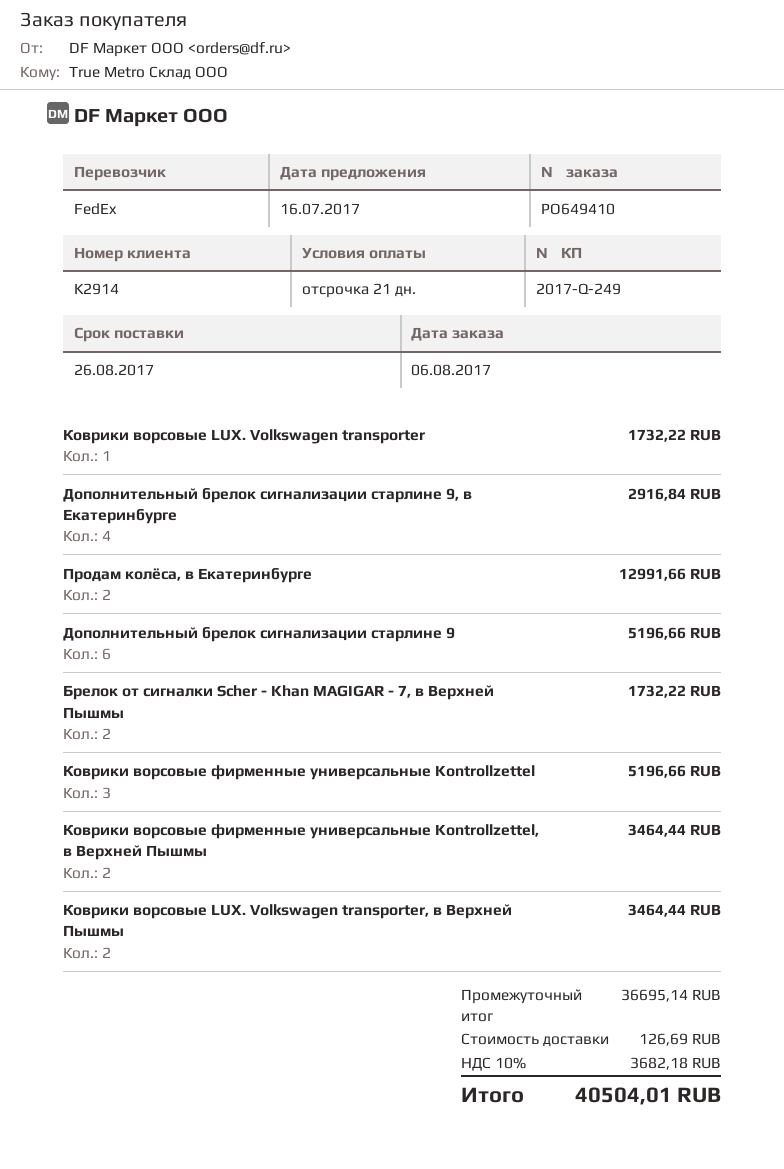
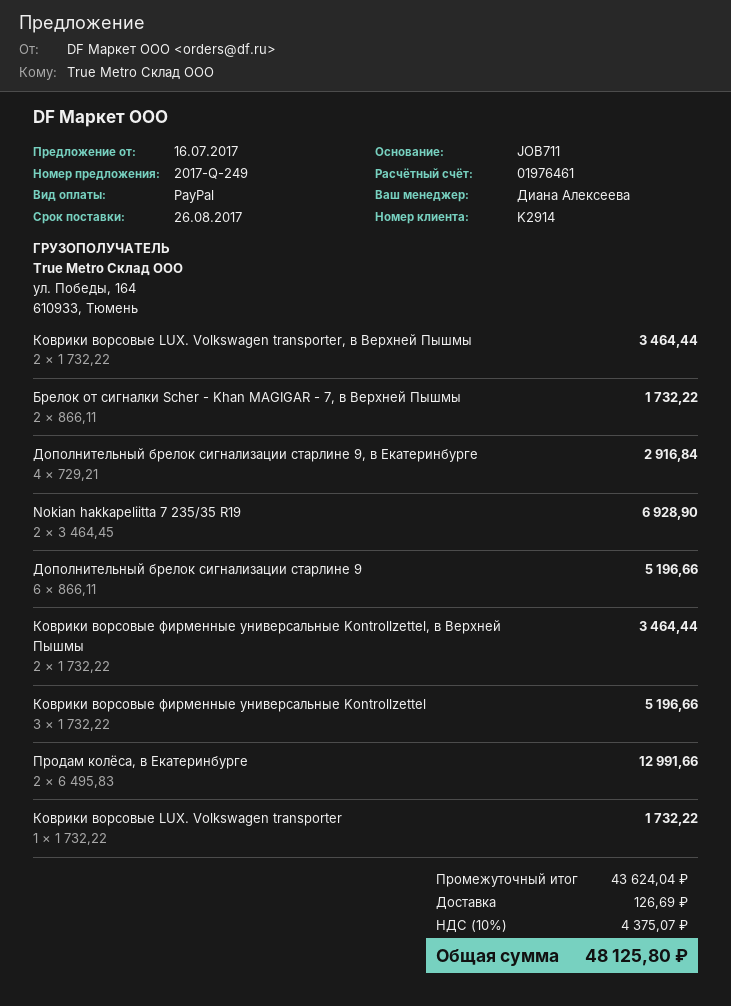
Nokian hakkapeliitta 7 235/35 R19: none -> 2 for 6928.90
subtotal: 36695.14 -> 43624.04
tax: 10% = 3682.18 -> 10% = 4375.07
total: 40504.01 -> 48125.80

